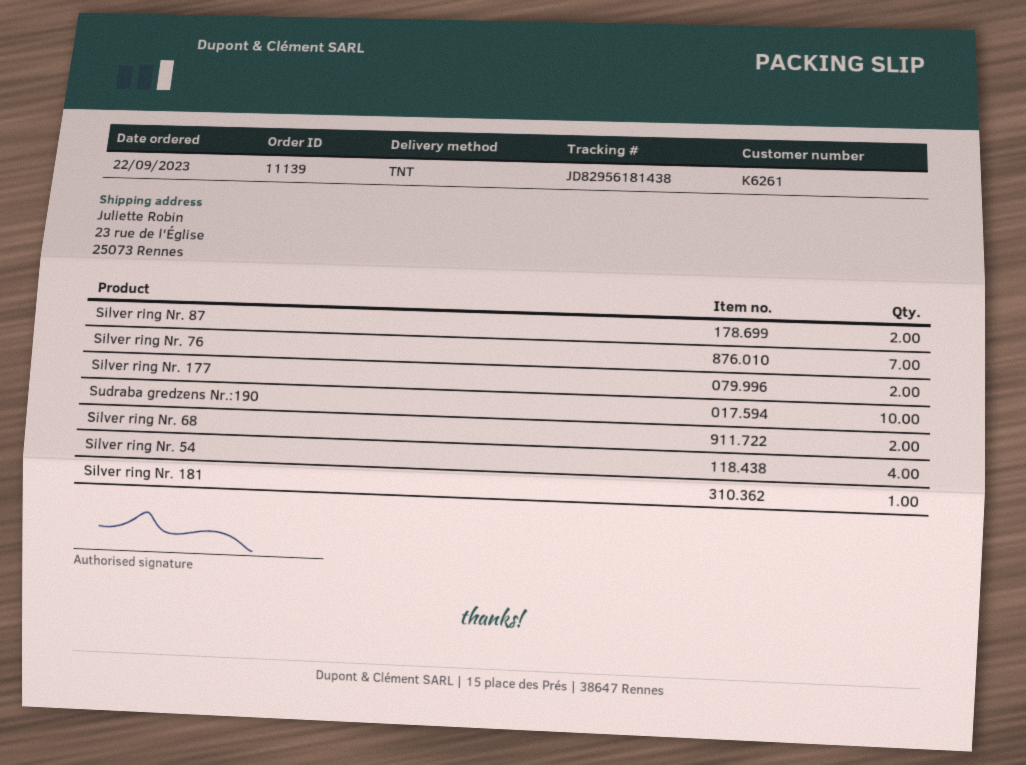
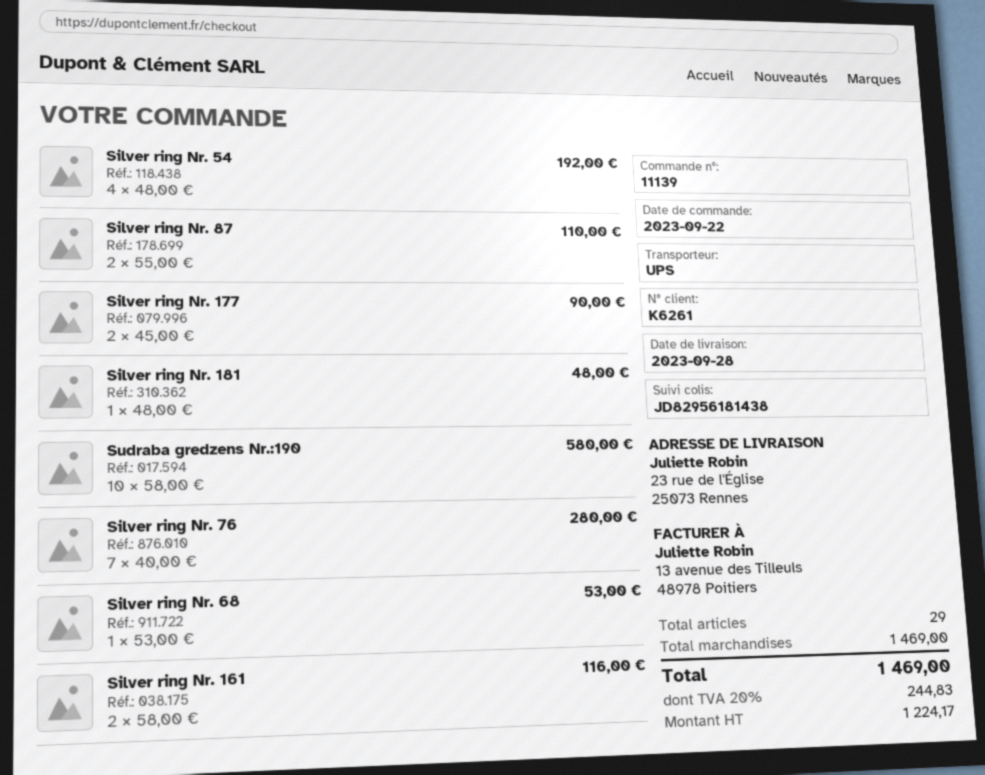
shipping method: TNT -> UPS
Silver ring Nr. 68: 2 -> 1
Silver ring Nr. 161: none -> 2

